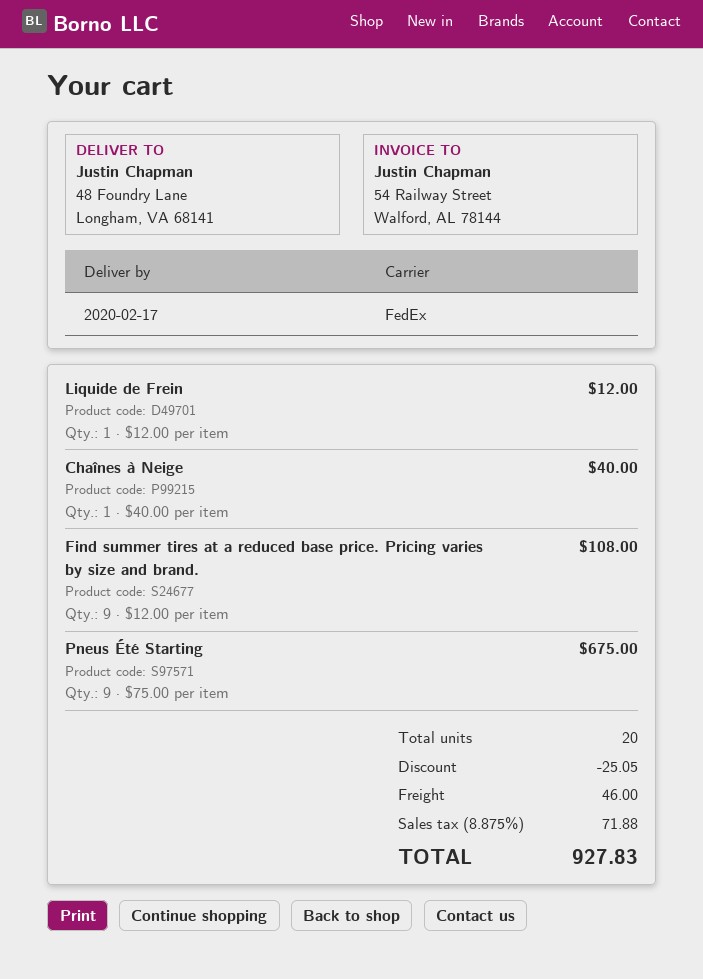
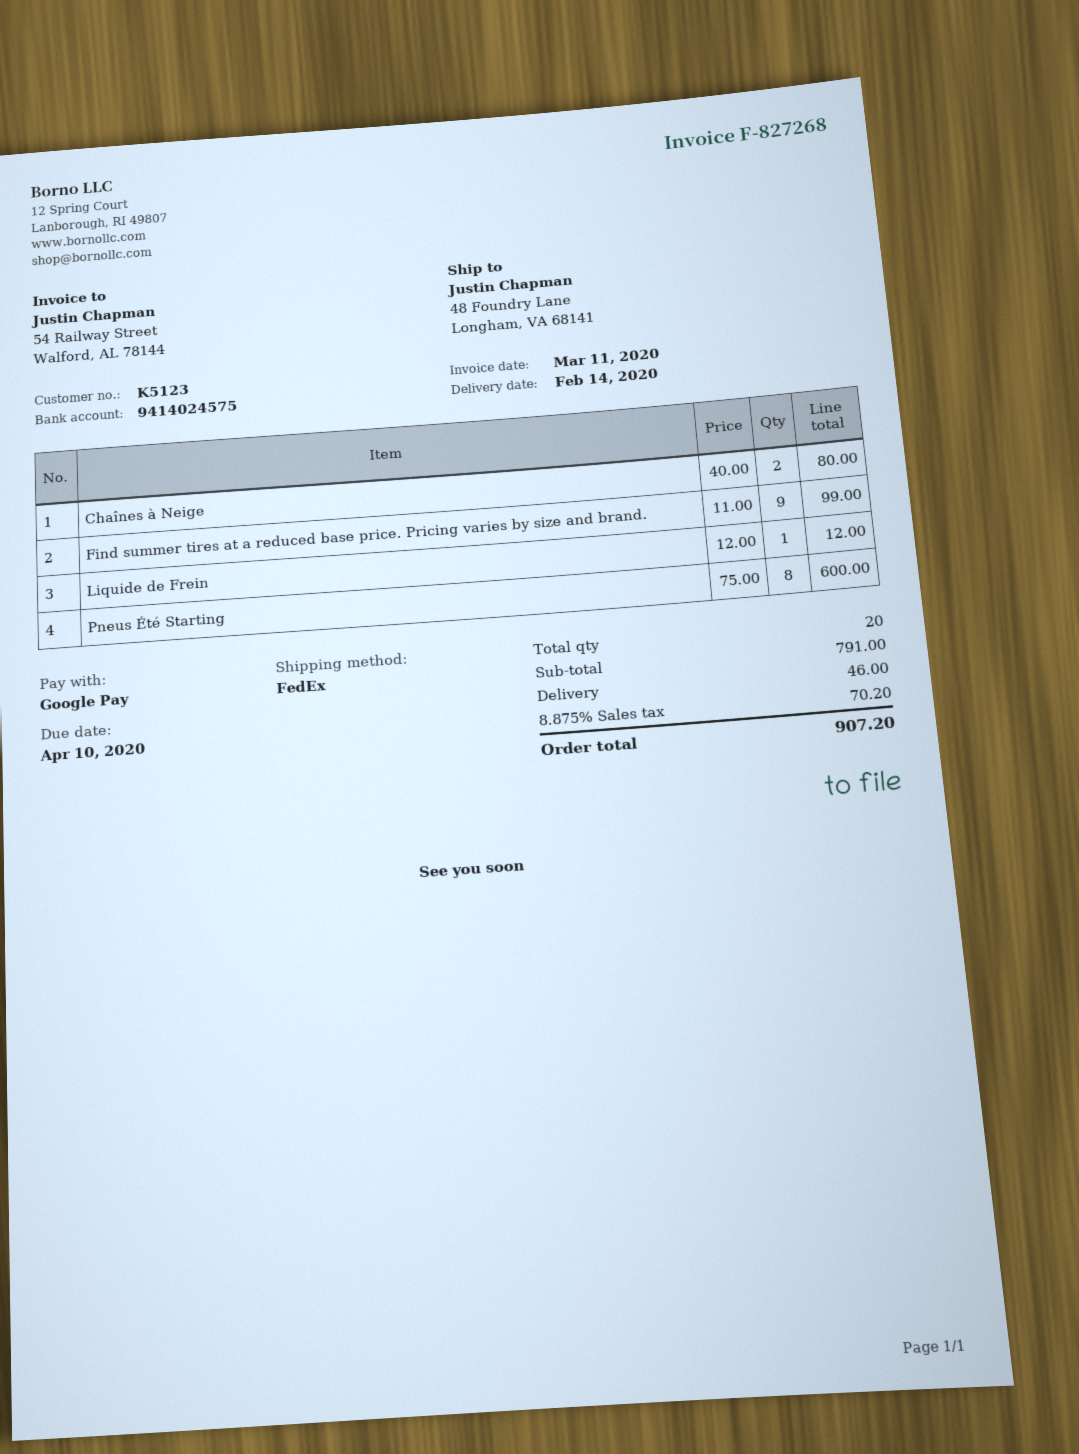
delivery date: 2020-02-17 -> 2020-02-14
Chaînes à Neige: 1 x 40.00 = 40.00 -> 2 x 40.00 = 80.00
Find summer tires at a reduced base price. Pricing varies by size and brand.: 9 x 12.00 = 108.00 -> 9 x 11.00 = 99.00
Pneus Été Starting: 9 x 75.00 = 675.00 -> 8 x 75.00 = 600.00
discount: 25.05 -> none
tax: 8.875% = 71.88 -> 8.875% = 70.20
total: 927.83 -> 907.20

